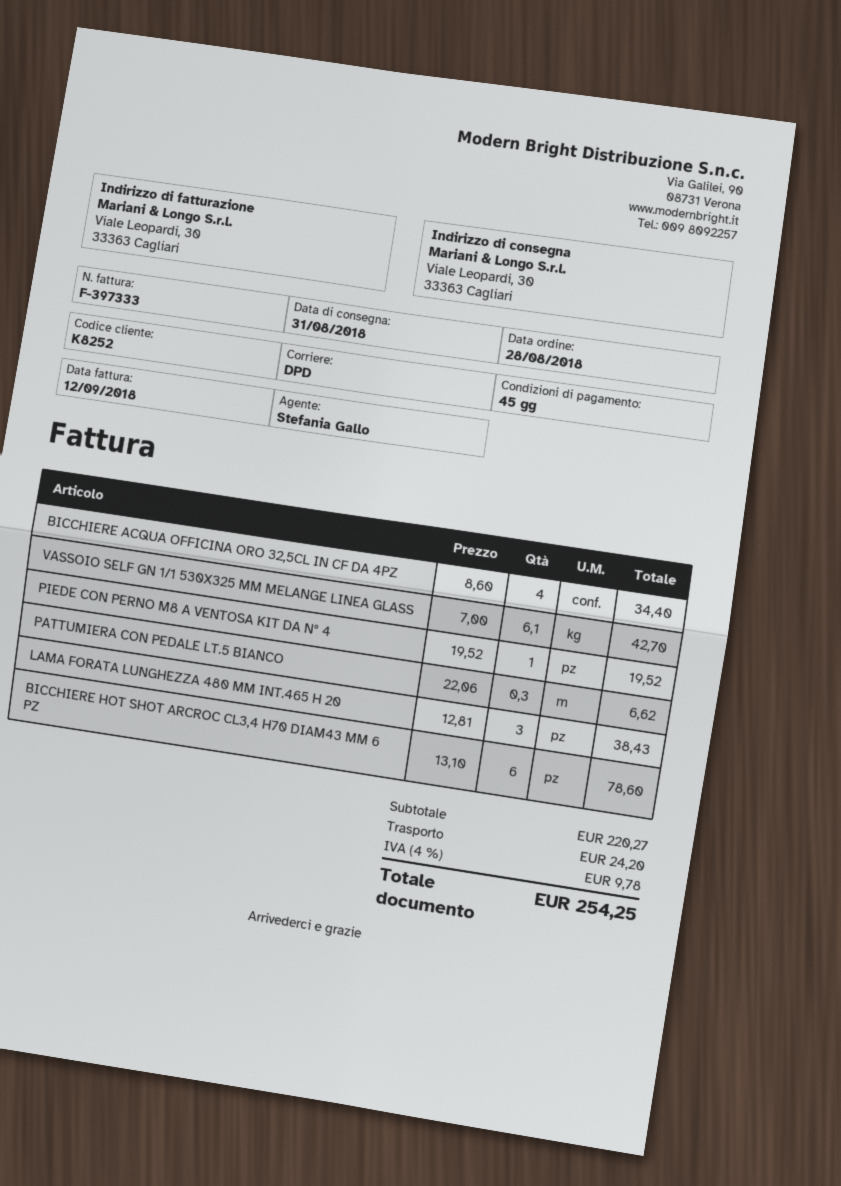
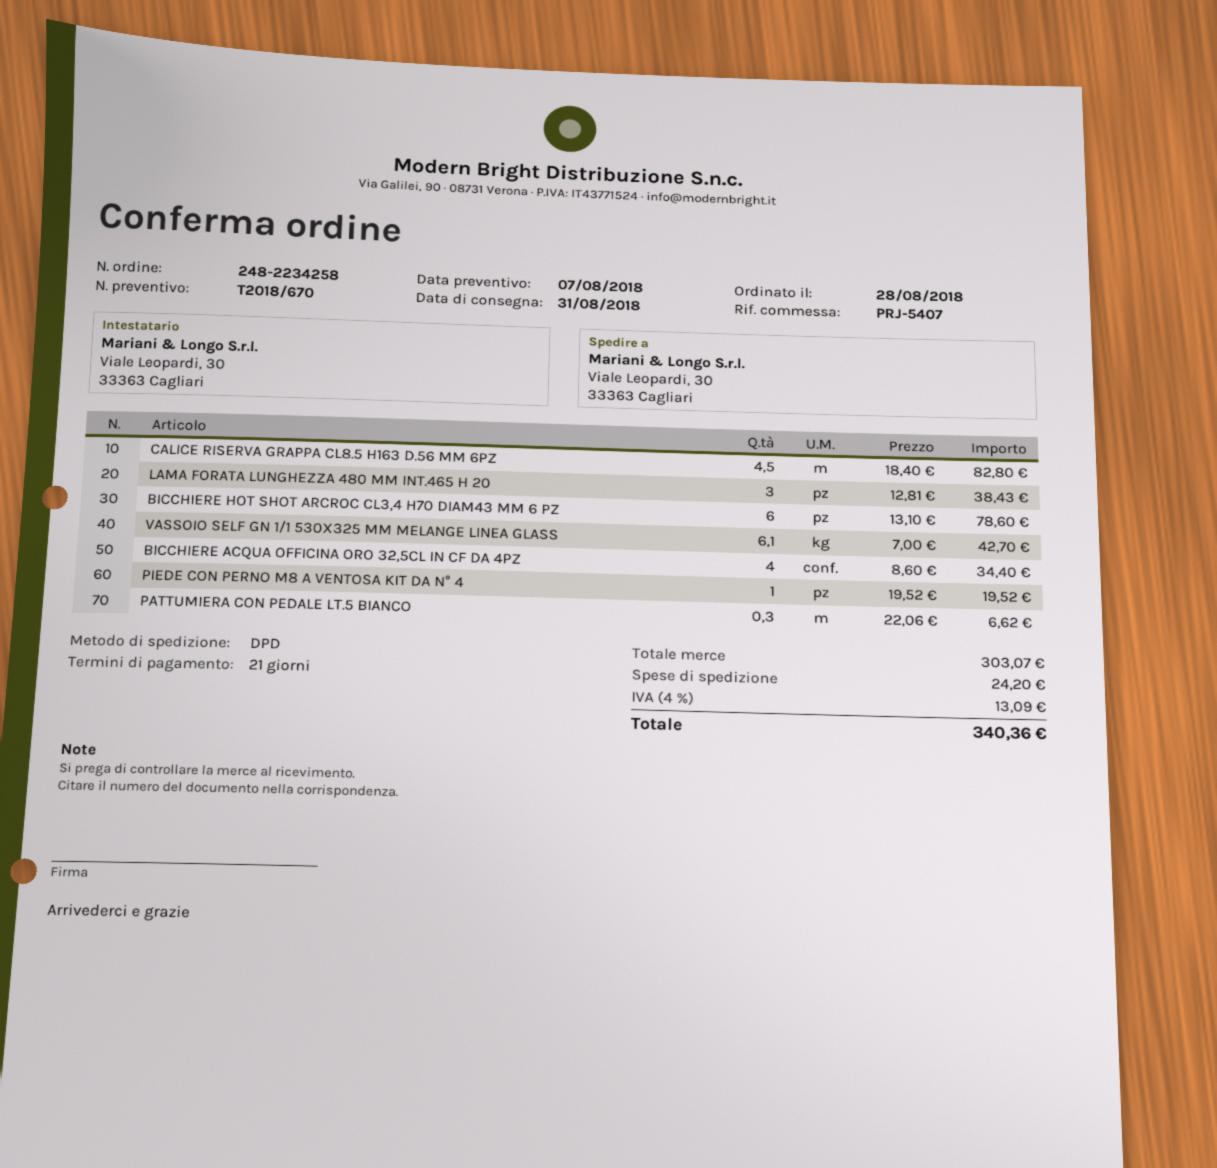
payment terms: 45 days -> 21 days
CALICE RISERVA GRAPPA CL8.5 H163 D.56 MM 6PZ: none -> 4.5 x 18.40 = 82.80
subtotal: 220.27 -> 303.07
tax: 4% = 9.78 -> 4% = 13.09
total: 254.25 -> 340.36

